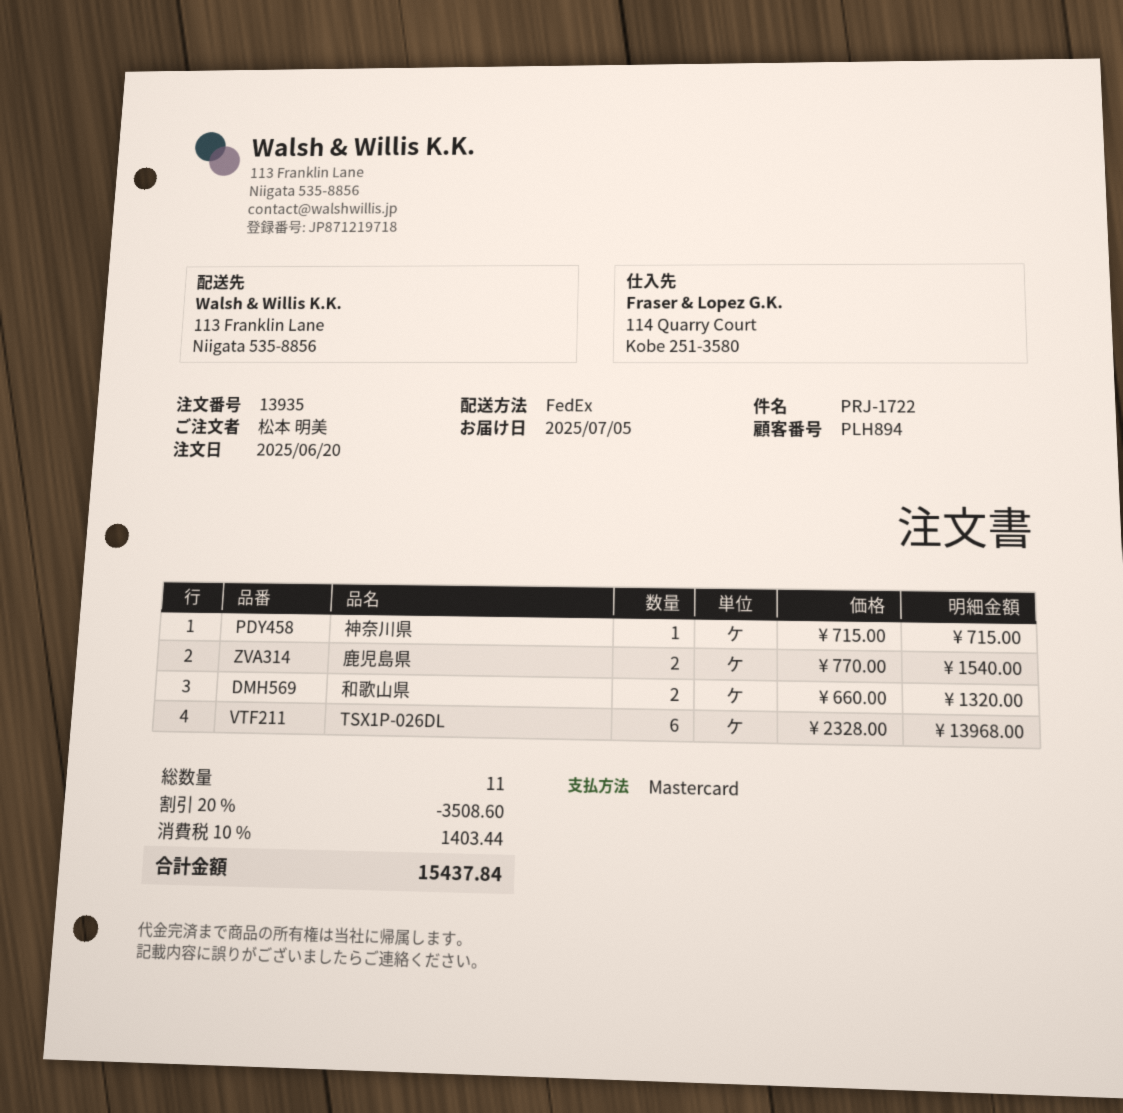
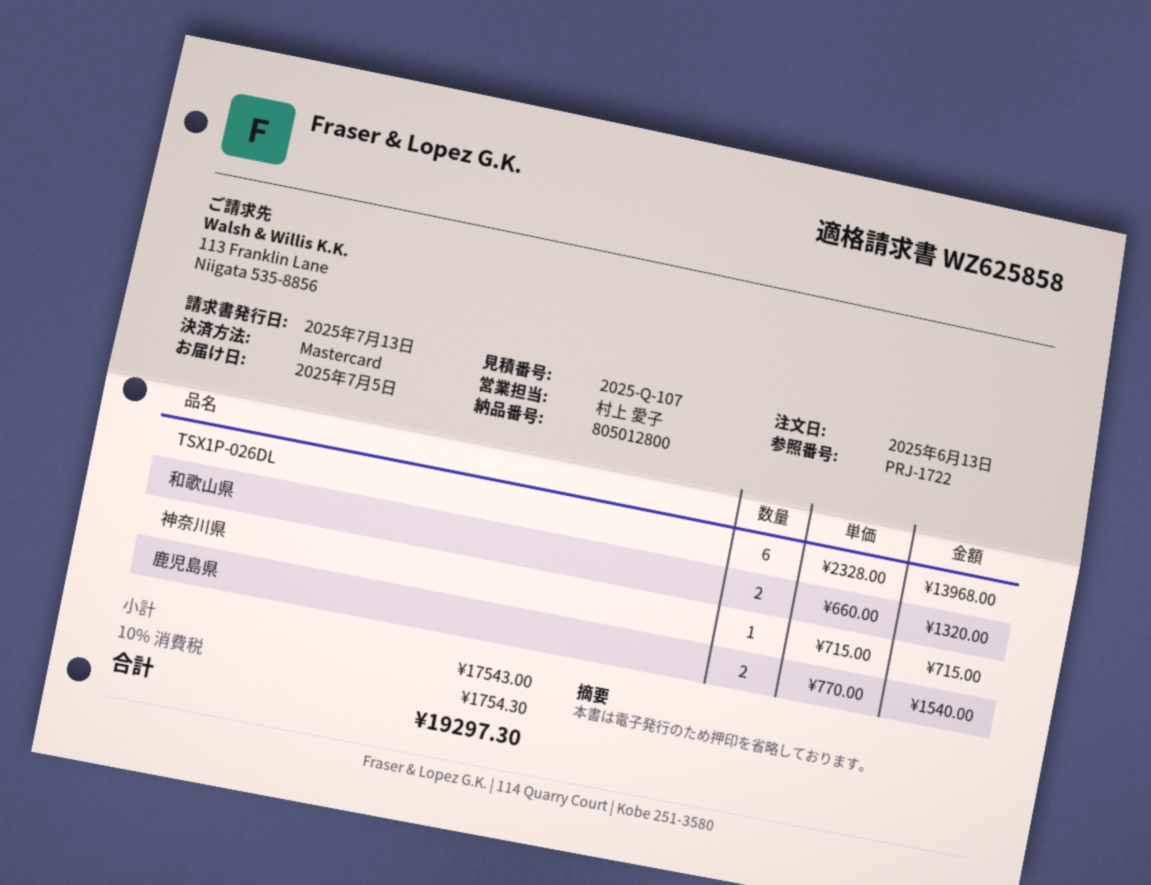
order date: 2025-06-20 -> 2025-06-13
discount: 20% = 3508.60 -> none
tax: 10% = 1403.44 -> 10% = 1754.30
total: 15437.84 -> 19297.30

